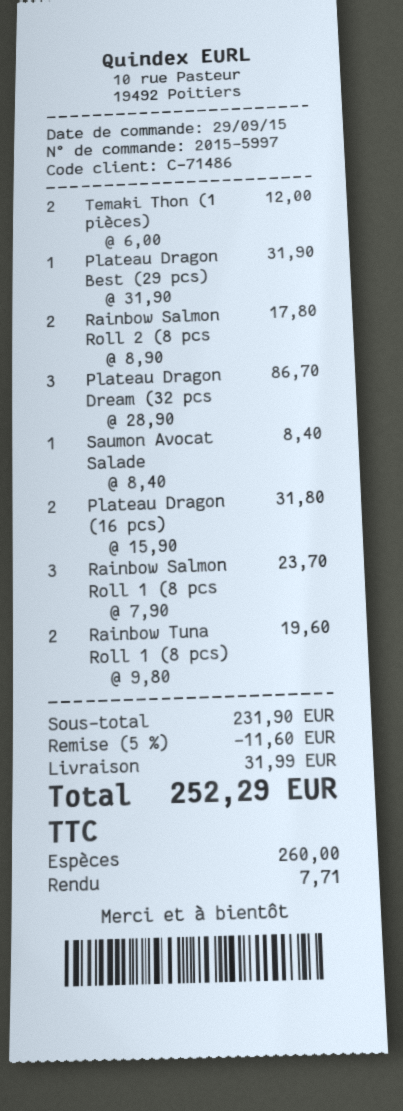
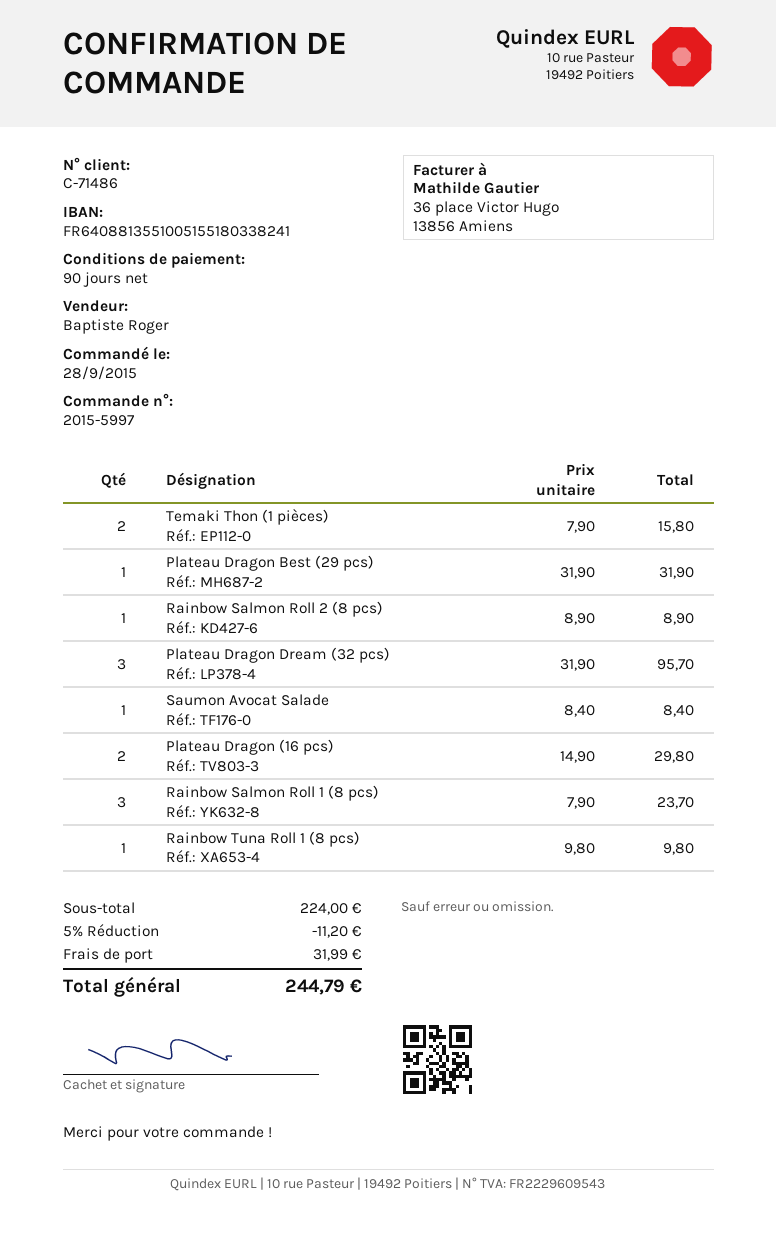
order date: 2015-09-29 -> 2015-09-28
Temaki Thon (1 pièces): 2 x 6.00 = 12.00 -> 2 x 7.90 = 15.80
Rainbow Salmon Roll 2 (8 pcs: 2 x 8.90 = 17.80 -> 1 x 8.90 = 8.90
Plateau Dragon Dream (32 pcs: 3 x 28.90 = 86.70 -> 3 x 31.90 = 95.70
Plateau Dragon (16 pcs): 2 x 15.90 = 31.80 -> 2 x 14.90 = 29.80
Rainbow Tuna Roll 1 (8 pcs): 2 x 9.80 = 19.60 -> 1 x 9.80 = 9.80
subtotal: 231.90 -> 224.00
discount: 5% = 11.60 -> 5% = 11.20
total: 252.29 -> 244.79

